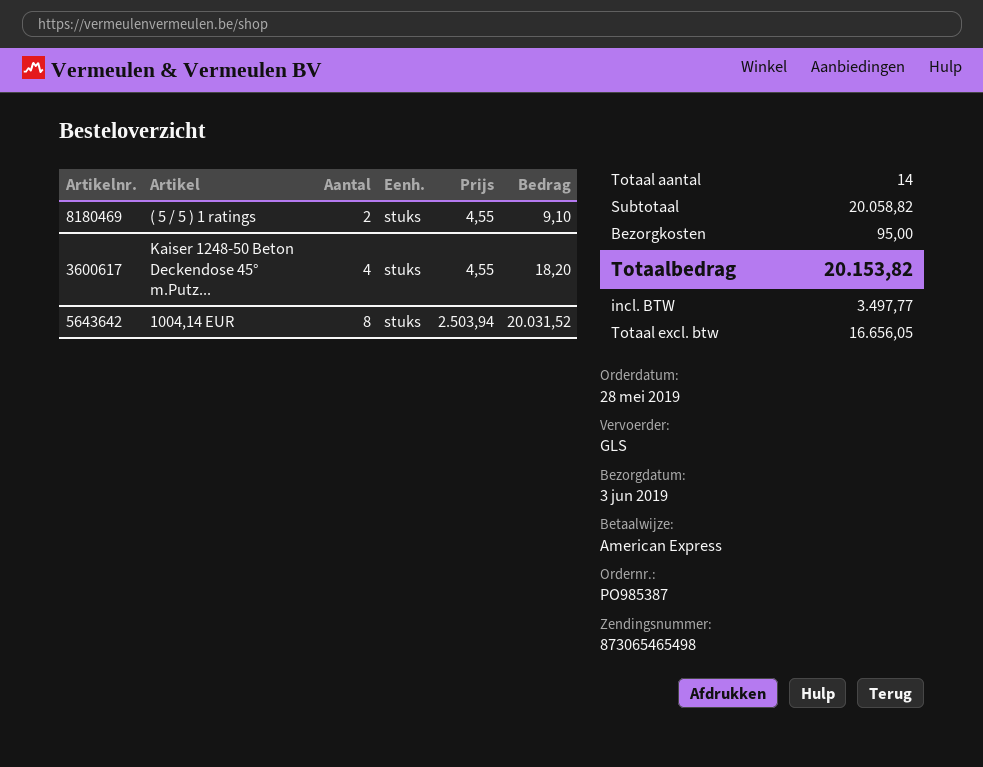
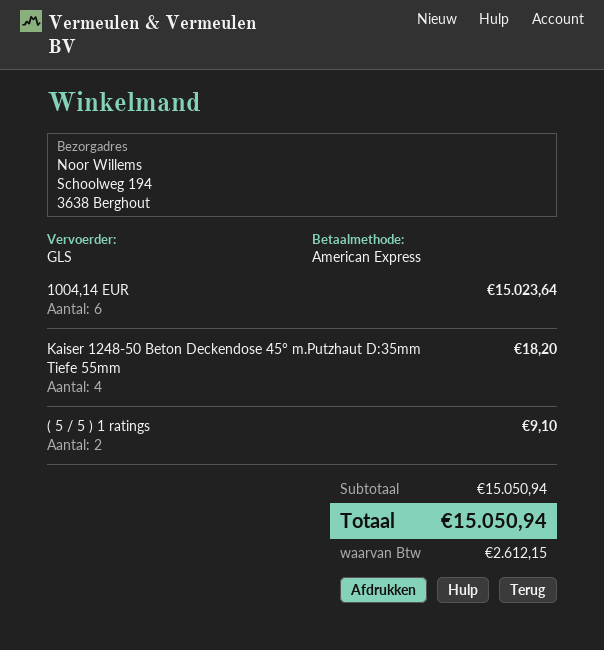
1004,14 EUR: 8 for 20031.52 -> 6 for 15023.64
subtotal: 20058.82 -> 15050.94
shipping: 95.00 -> none
tax: 3497.77 -> 2612.15
total: 20153.82 -> 15050.94

